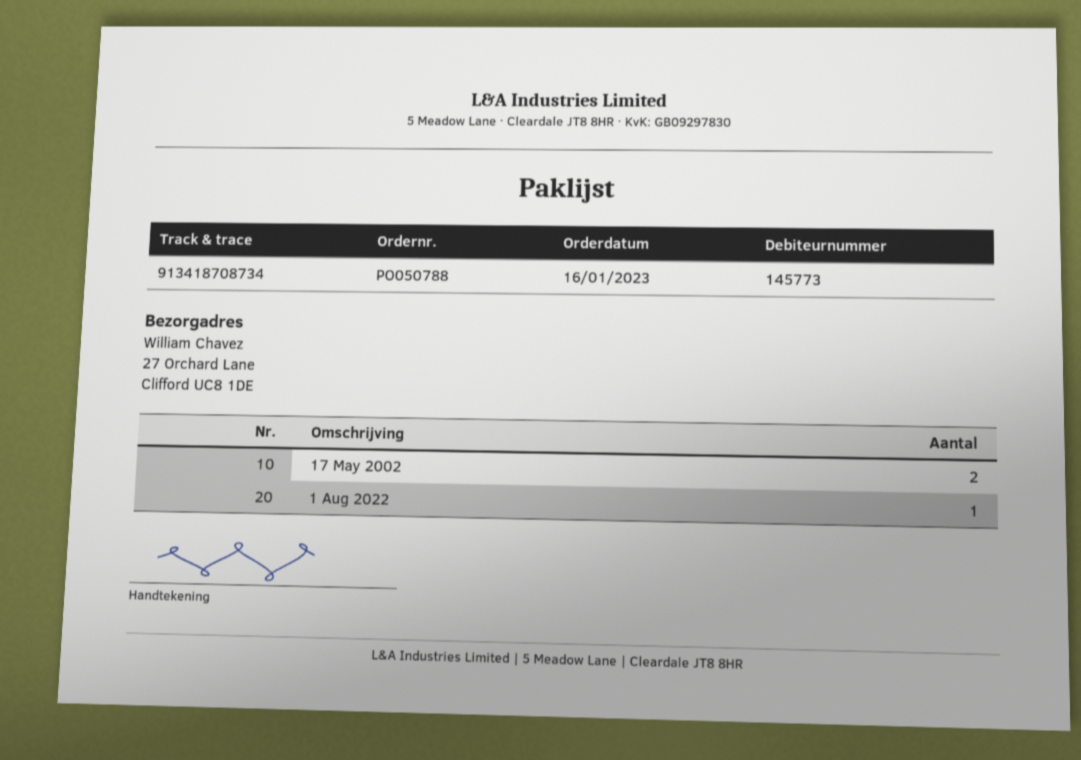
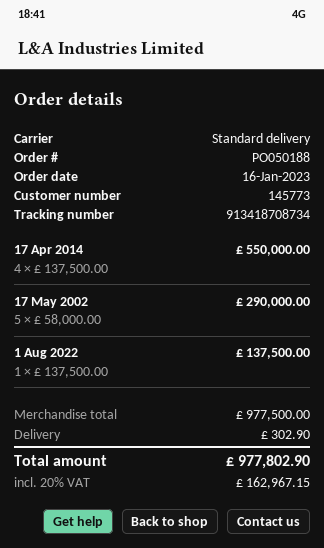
order number: PO050788 -> PO050188
17 May 2002: 2 -> 5
17 Apr 2014: none -> 4

